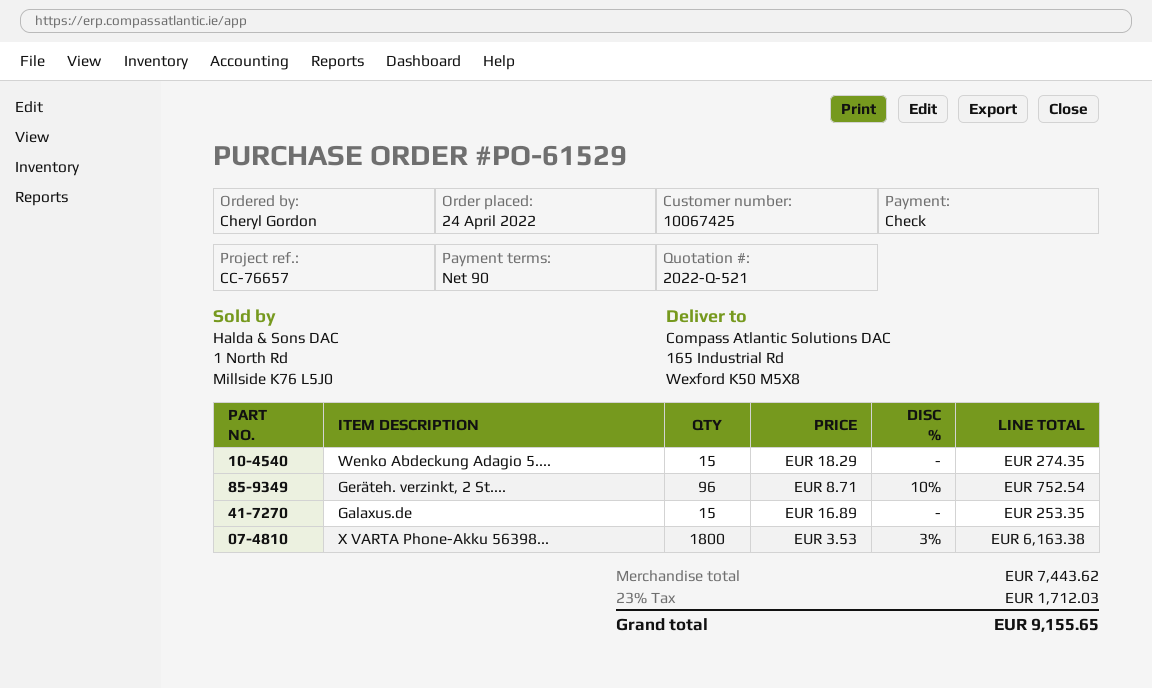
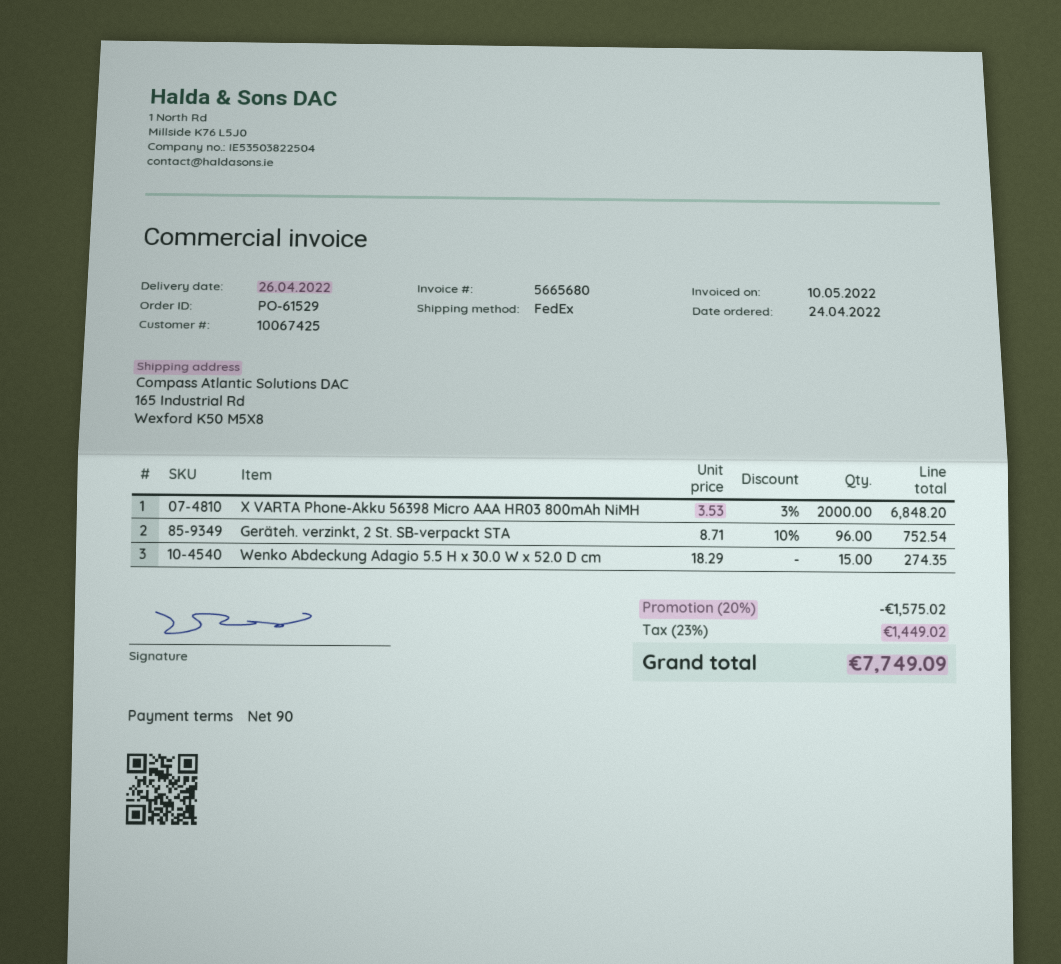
Galaxus.de: 15 x 16.89 = 253.35 -> none
X VARTA Phone-Akku 56398...: 1800 x 3.53 - 3% = 6163.38 -> 2000 x 3.53 - 3% = 6848.20
discount: none -> 20% = 1575.02
tax: 23% = 1712.03 -> 23% = 1449.02
total: 9155.65 -> 7749.09

